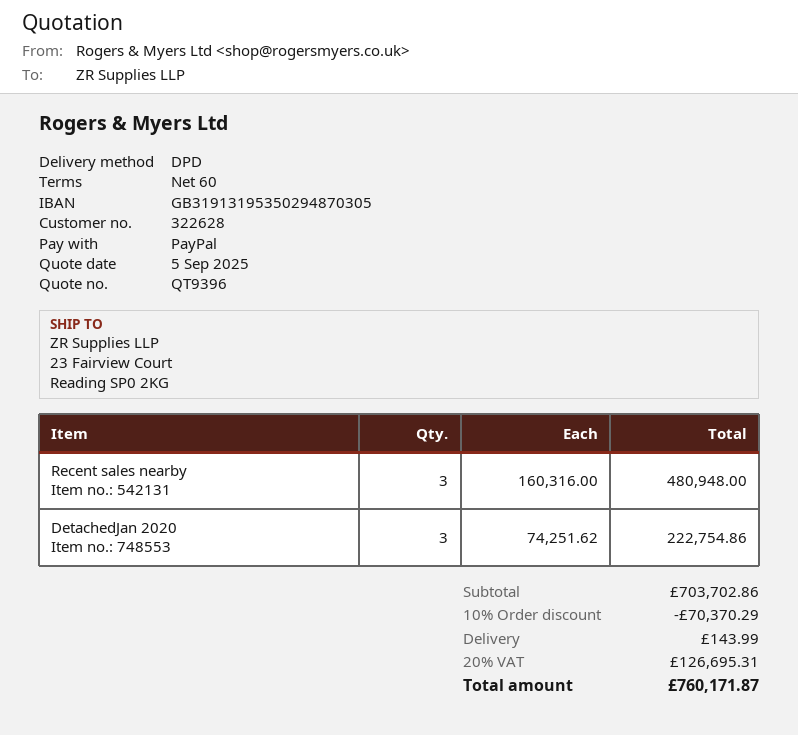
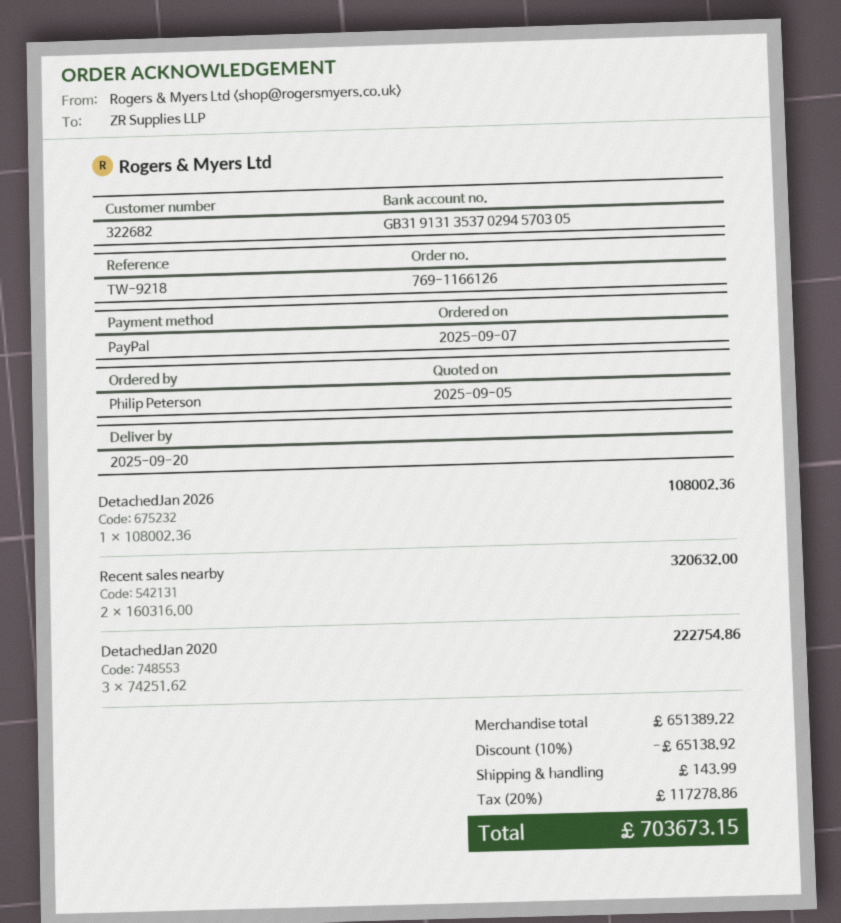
customer number: 322628 -> 322682
bank account: GB31913195350294870305 -> GB31913135370294570305
Recent sales nearby: 3 x 160316.00 = 480948.00 -> 2 x 160316.00 = 320632.00
DetachedJan 2026: none -> 1 x 108002.36 = 108002.36
subtotal: 703702.86 -> 651389.22
discount: 10% = 70370.29 -> 10% = 65138.92
tax: 20% = 126695.31 -> 20% = 117278.86
total: 760171.87 -> 703673.15

